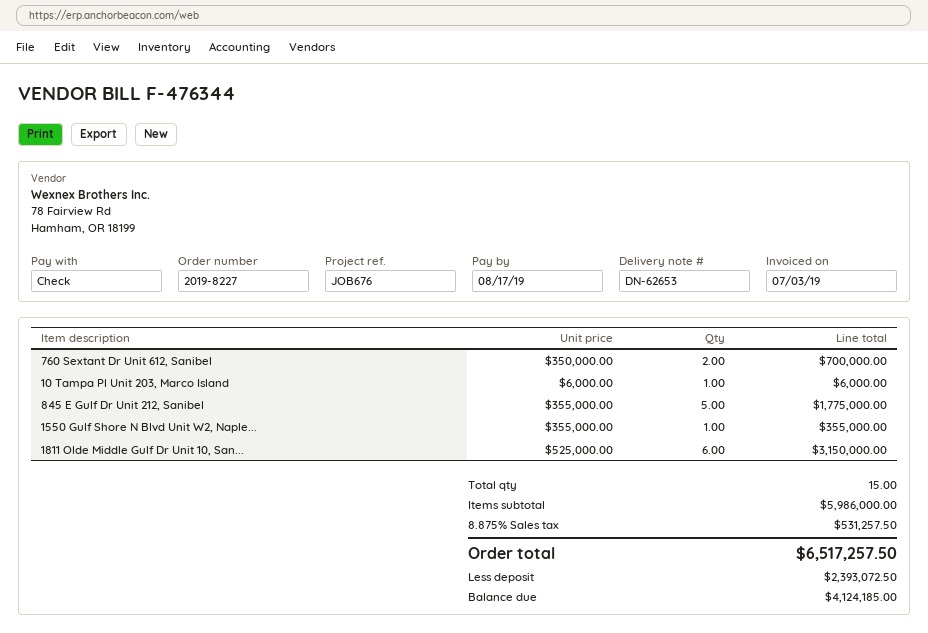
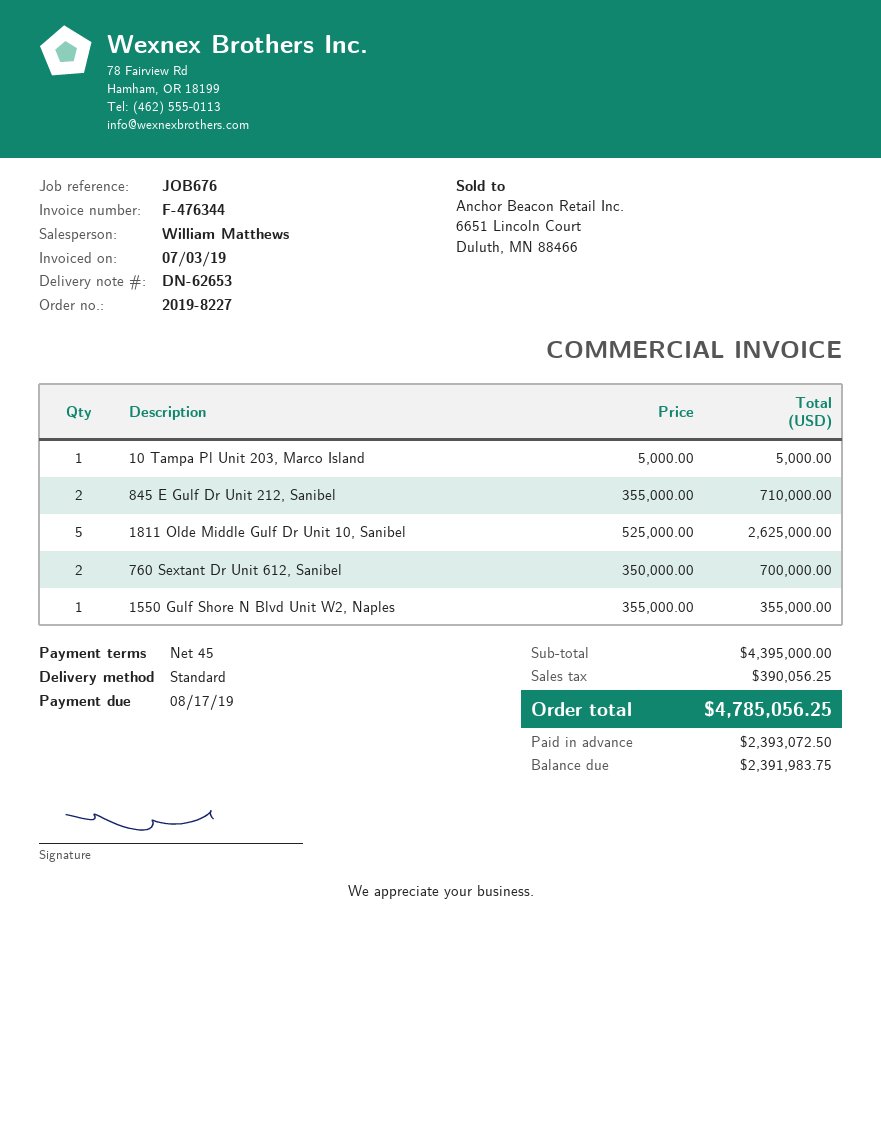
10 Tampa Pl Unit 203, Marco Island: 1 x 6000.00 = 6000.00 -> 1 x 5000.00 = 5000.00
845 E Gulf Dr Unit 212, Sanibel: 5 x 355000.00 = 1775000.00 -> 2 x 355000.00 = 710000.00
1811 Olde Middle Gulf Dr Unit 10, San...: 6 x 525000.00 = 3150000.00 -> 5 x 525000.00 = 2625000.00
subtotal: 5986000.00 -> 4395000.00
tax: 531257.50 -> 390056.25
total: 6517257.50 -> 4785056.25
balance: 4124185.00 -> 2391983.75

